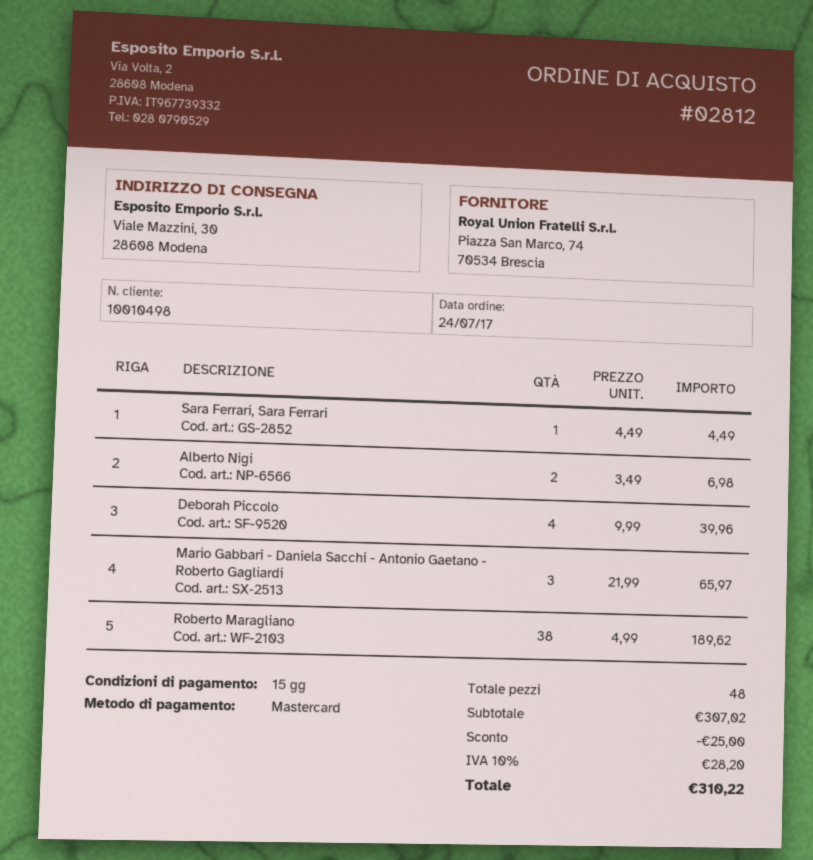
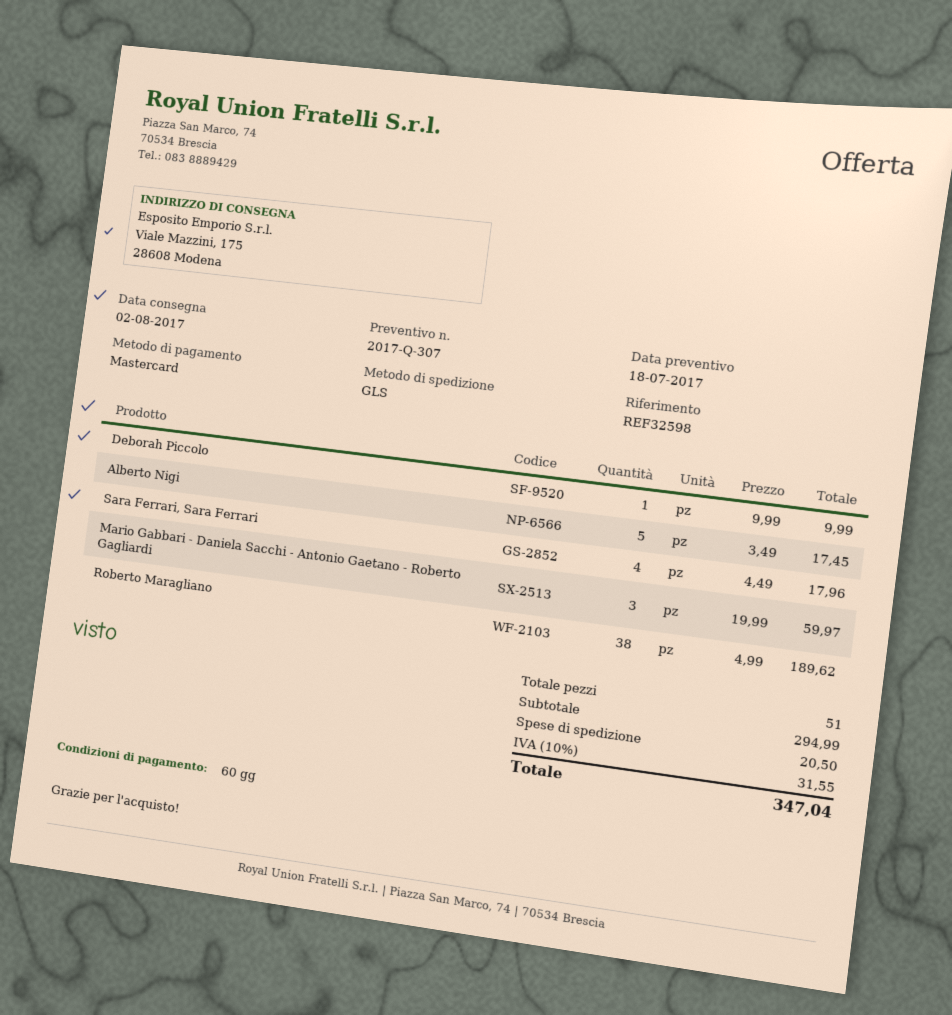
payment terms: 15 days -> 60 days
ship to: Viale Mazzini, 30, 28608 Modena -> Viale Mazzini, 175, 28608 Modena
Sara Ferrari, Sara Ferrari: 1 x 4.49 = 4.49 -> 4 x 4.49 = 17.96
Alberto Nigi: 2 x 3.49 = 6.98 -> 5 x 3.49 = 17.45
Deborah Piccolo: 4 x 9.99 = 39.96 -> 1 x 9.99 = 9.99
Mario Gabbari - Daniela Sacchi - Antonio Gaetano - Roberto Gagliardi: 3 x 21.99 = 65.97 -> 3 x 19.99 = 59.97
total quantity: 48 -> 51
subtotal: 307.02 -> 294.99
discount: 25.00 -> none
shipping: none -> 20.50
tax: 10% = 28.20 -> 10% = 31.55
total: 310.22 -> 347.04

